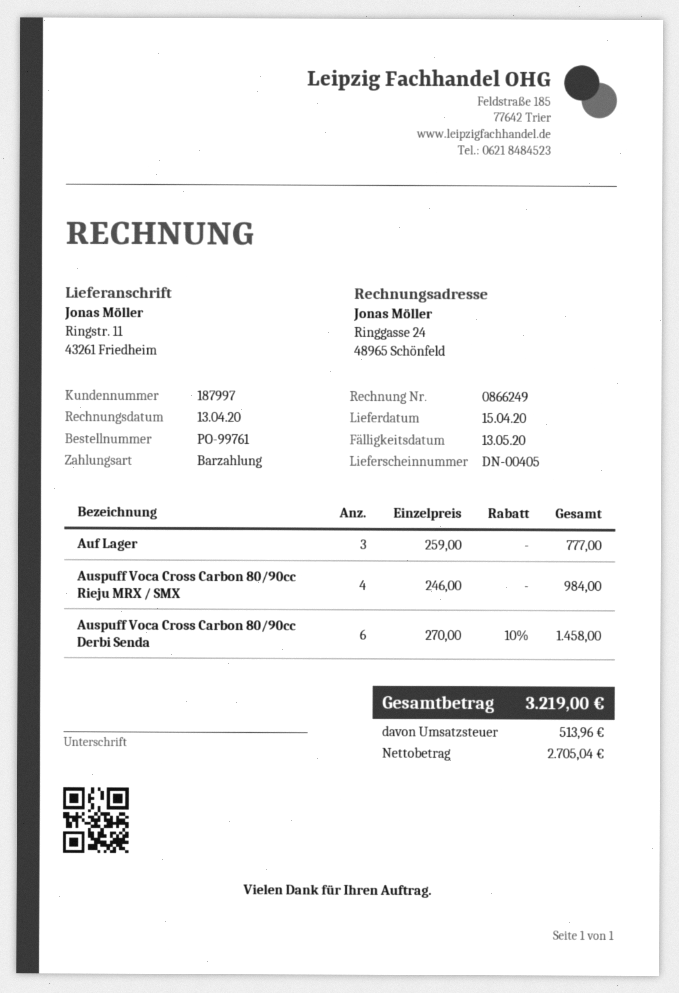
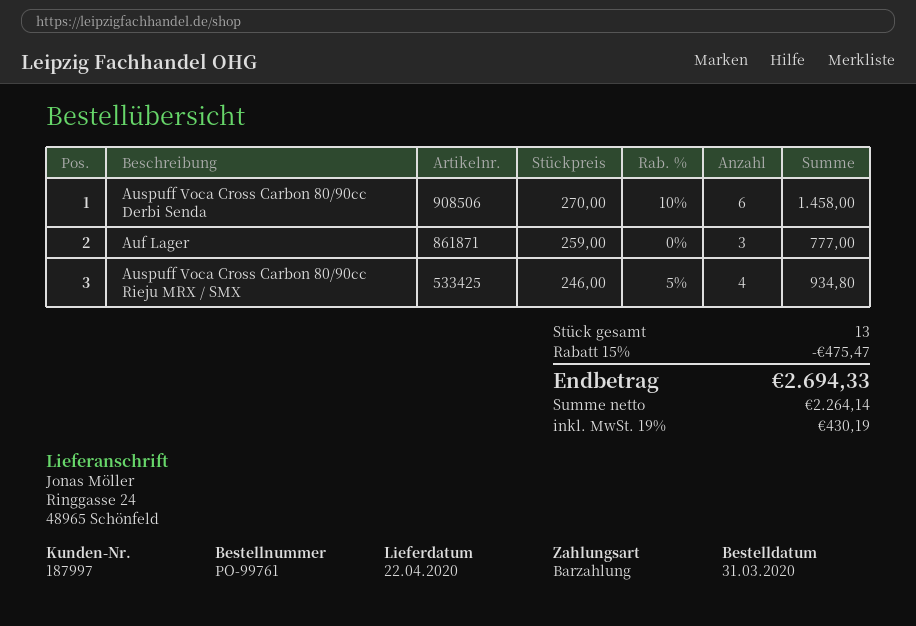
delivery date: 2020-04-15 -> 2020-04-22
ship to: Ringstr. 11, 43261 Friedheim -> Ringgasse 24, 48965 Schönfeld
Auspuff Voca Cross Carbon 80/90cc Rieju MRX / SMX: 4 x 246.00 = 984.00 -> 4 x 246.00 - 5% = 934.80
discount: none -> 15% = 475.47
net: 2705.04 -> 2264.14
tax: 513.96 -> 430.19
total: 3219.00 -> 2694.33

